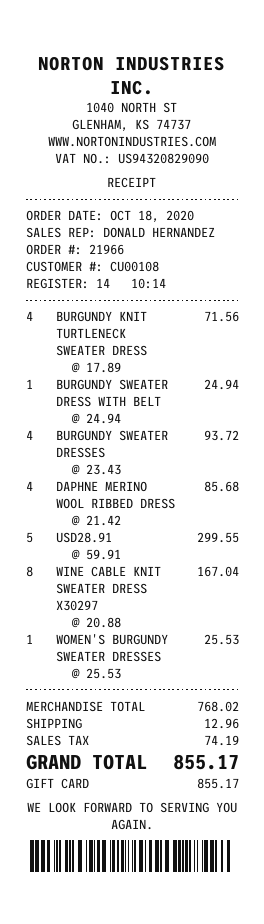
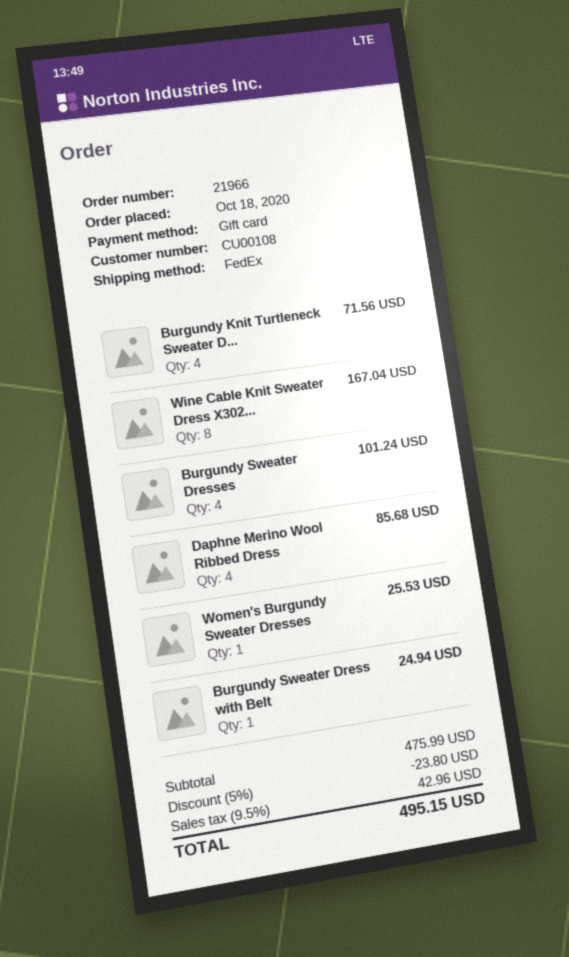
BURGUNDY SWEATER DRESSES: 4 for 93.72 -> 4 for 101.24
USD28.91: 5 for 299.55 -> none
subtotal: 768.02 -> 475.99
discount: none -> 5% = 23.80
shipping: 12.96 -> none
tax: 74.19 -> 42.96
total: 855.17 -> 495.15

